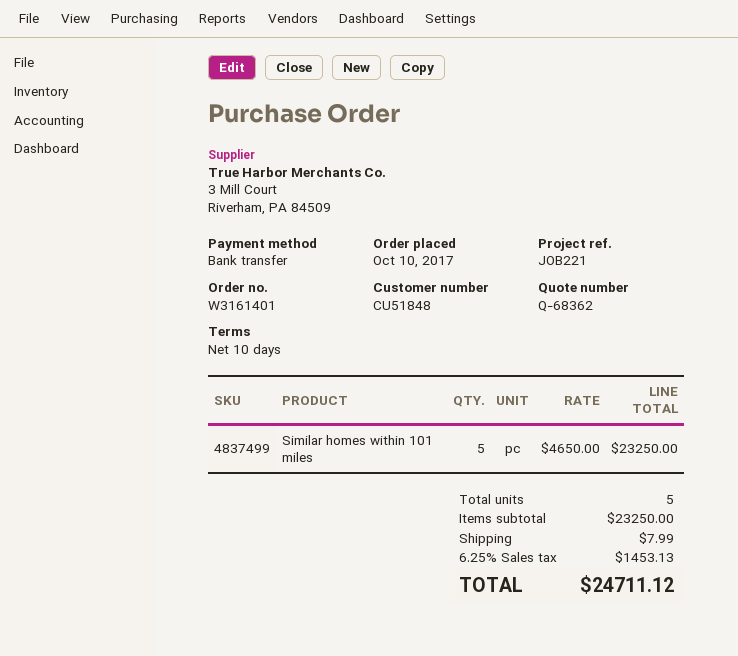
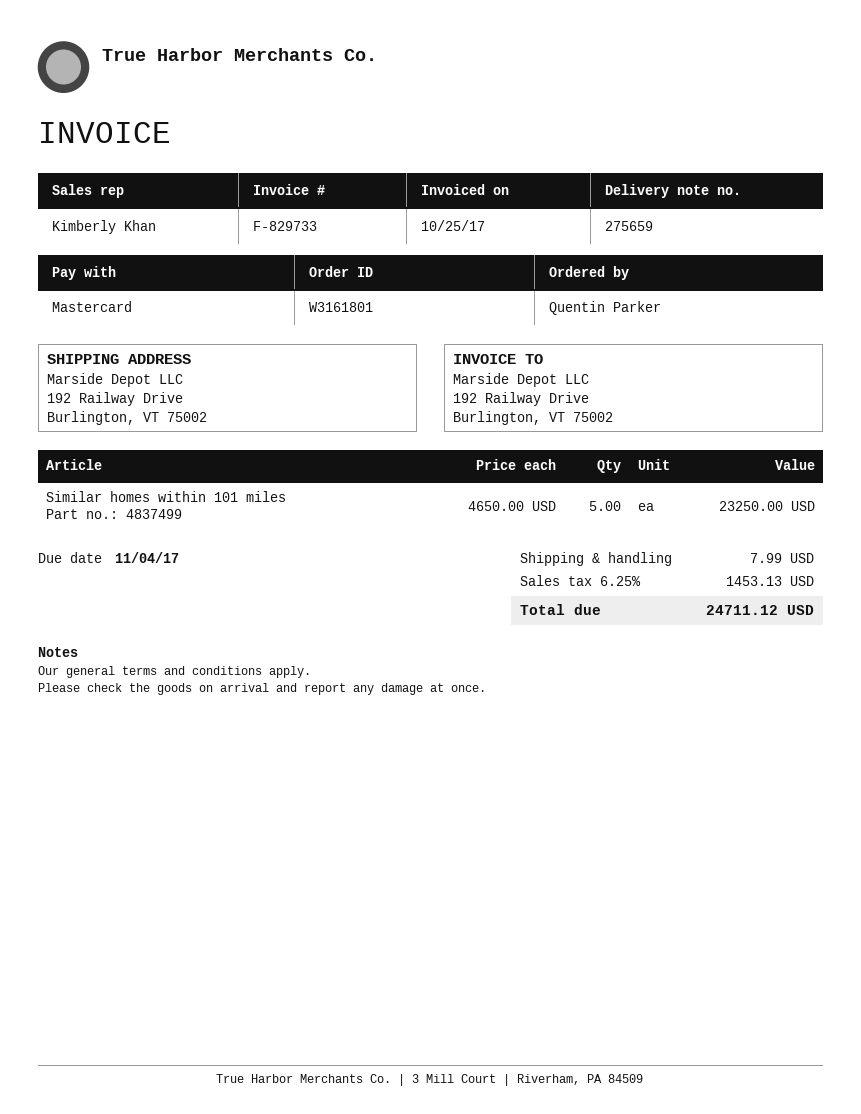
order number: W3161401 -> W3161801
payment method: bank transfer -> Mastercard

